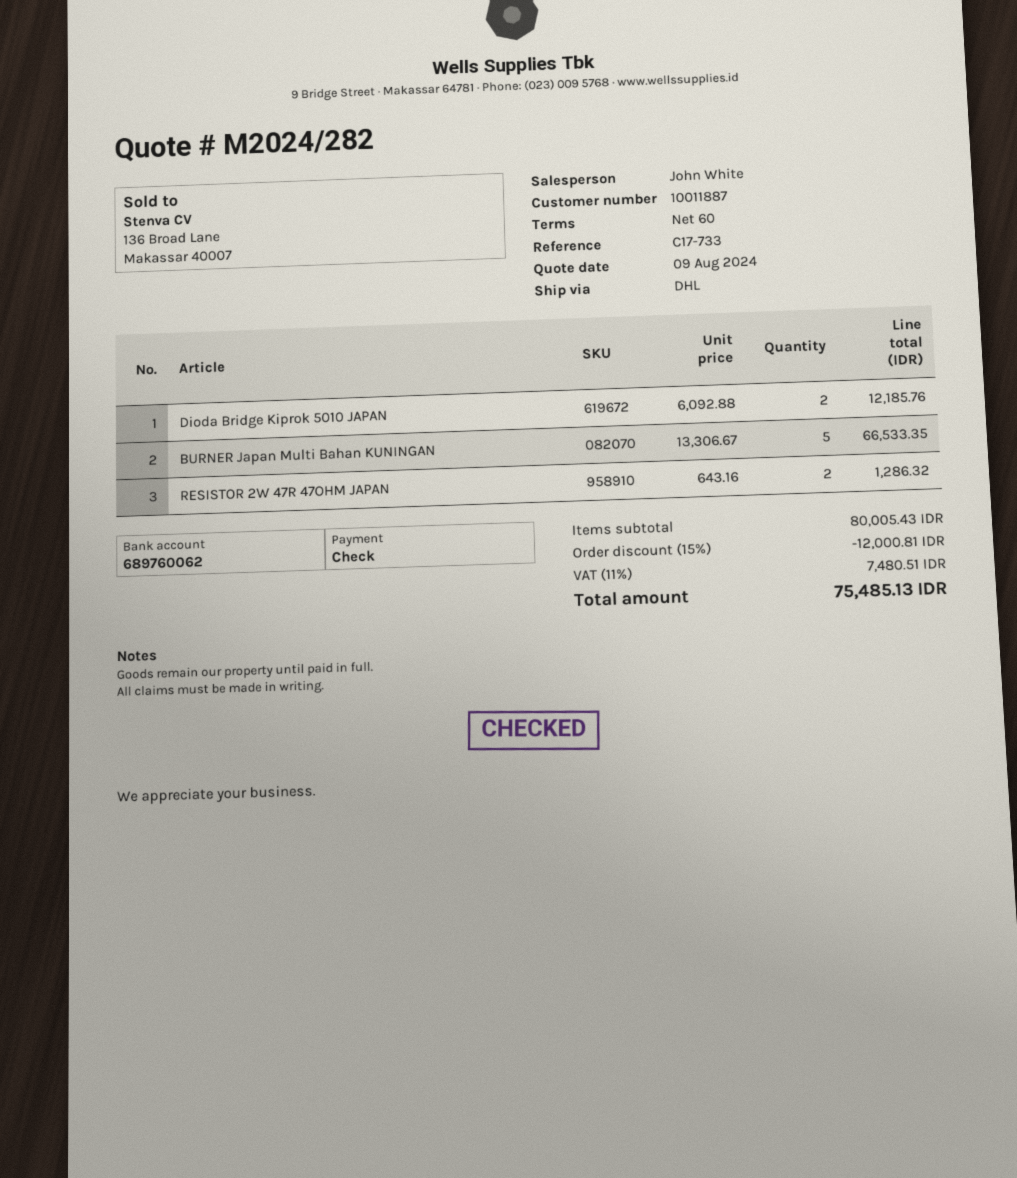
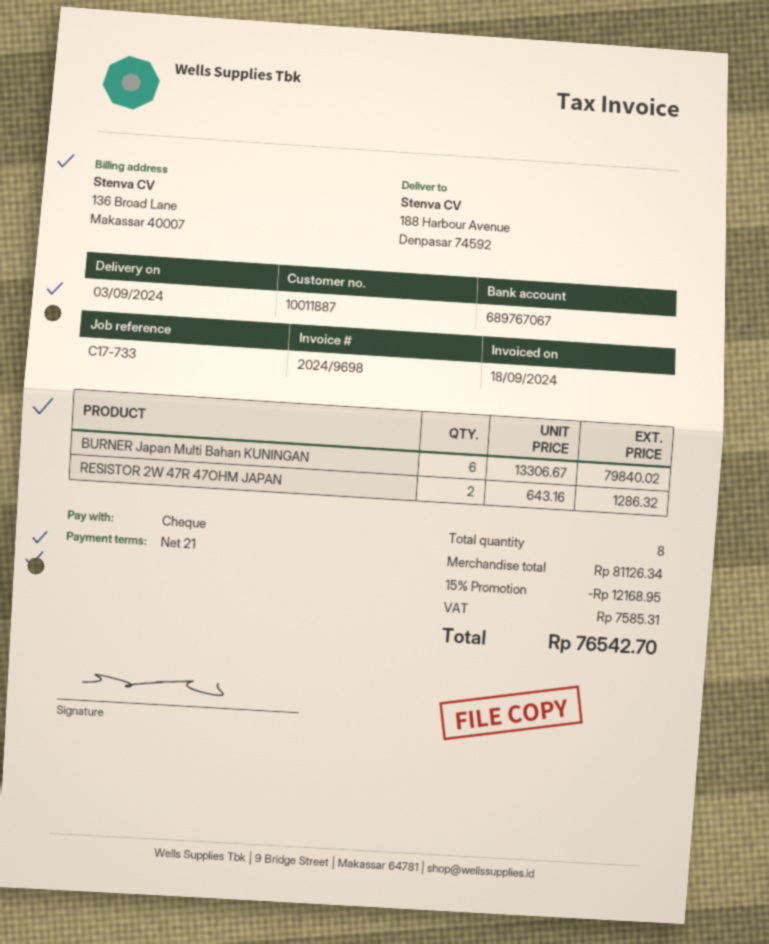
payment terms: 60 days -> 21 days
bank account: 689760062 -> 689767067
Dioda Bridge Kiprok 5010 JAPAN: 2 x 6092.88 = 12185.76 -> none
BURNER Japan Multi Bahan KUNINGAN: 5 x 13306.67 = 66533.35 -> 6 x 13306.67 = 79840.02
subtotal: 80005.43 -> 81126.34
discount: 15% = 12000.81 -> 15% = 12168.95
tax: 7480.51 -> 7585.31
total: 75485.13 -> 76542.70

